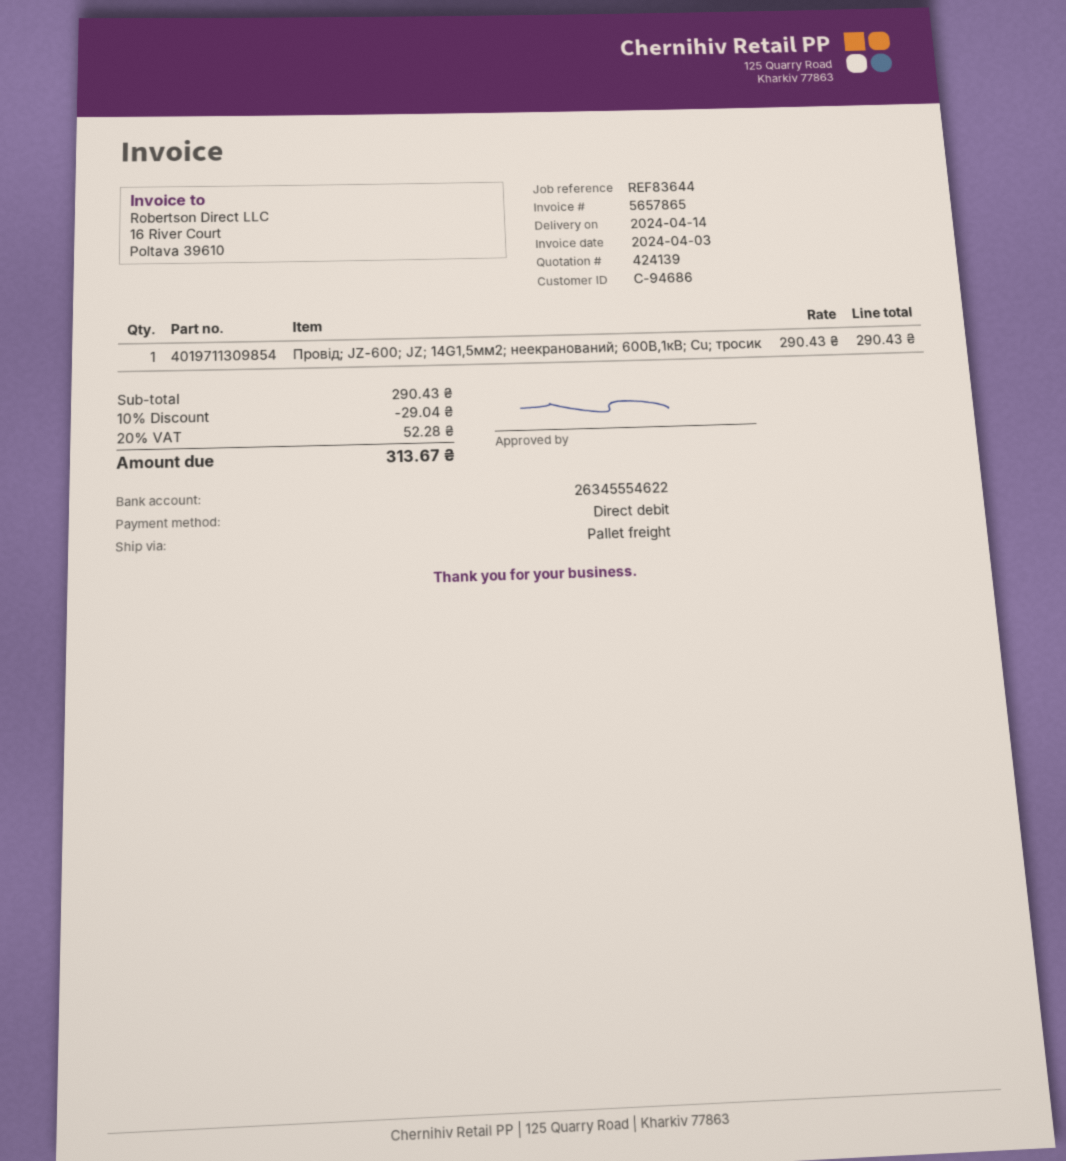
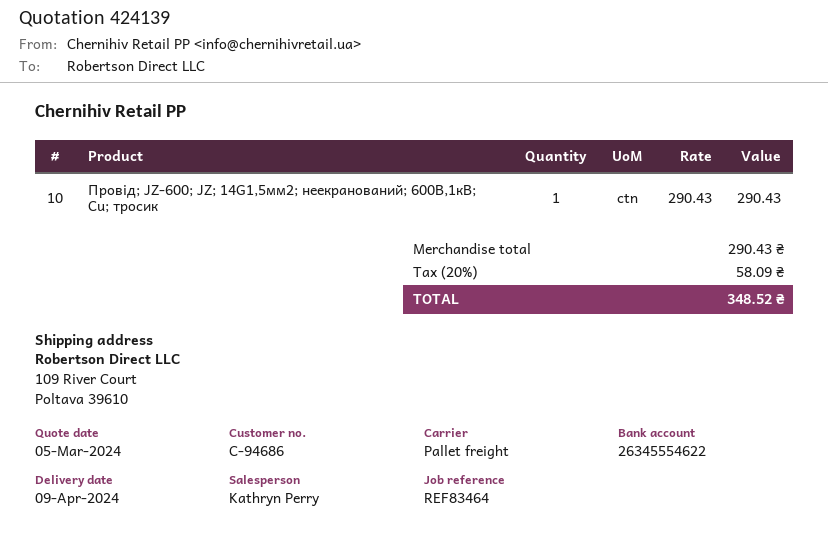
delivery date: 2024-04-14 -> 2024-04-09
reference: REF83644 -> REF83464
discount: 10% = 29.04 -> none
tax: 20% = 52.28 -> 20% = 58.09
total: 313.67 -> 348.52

